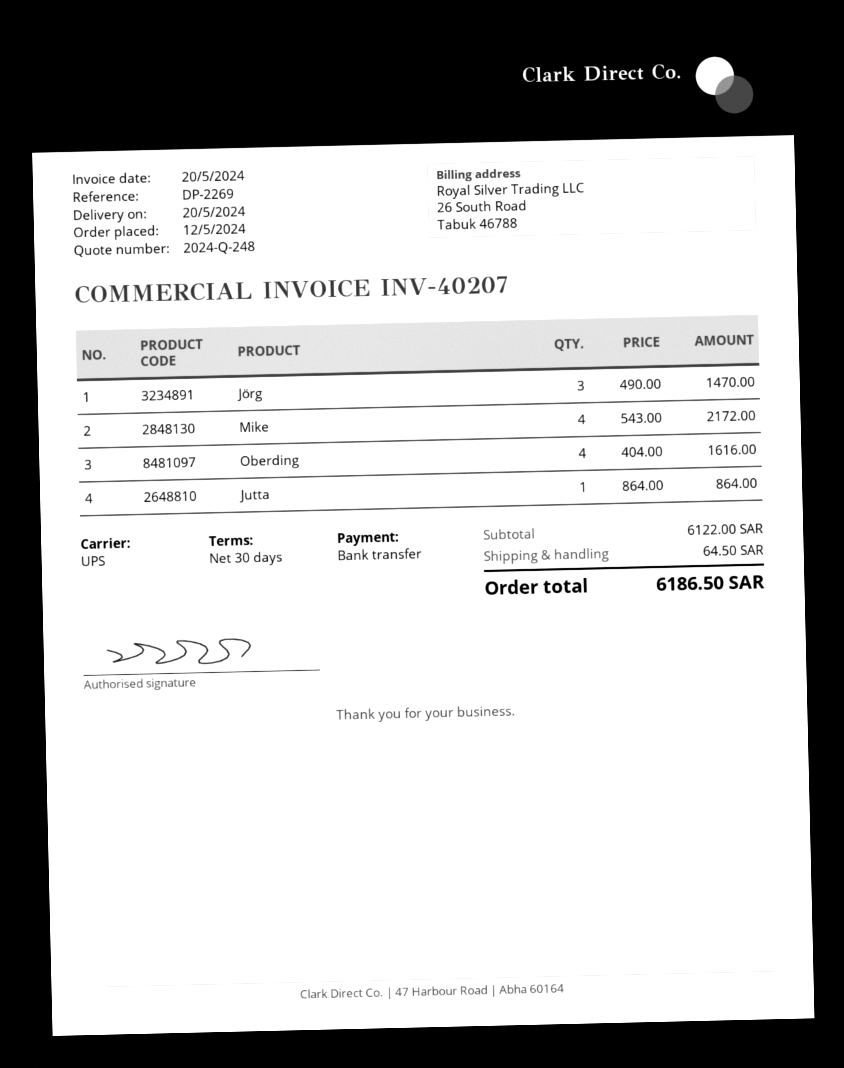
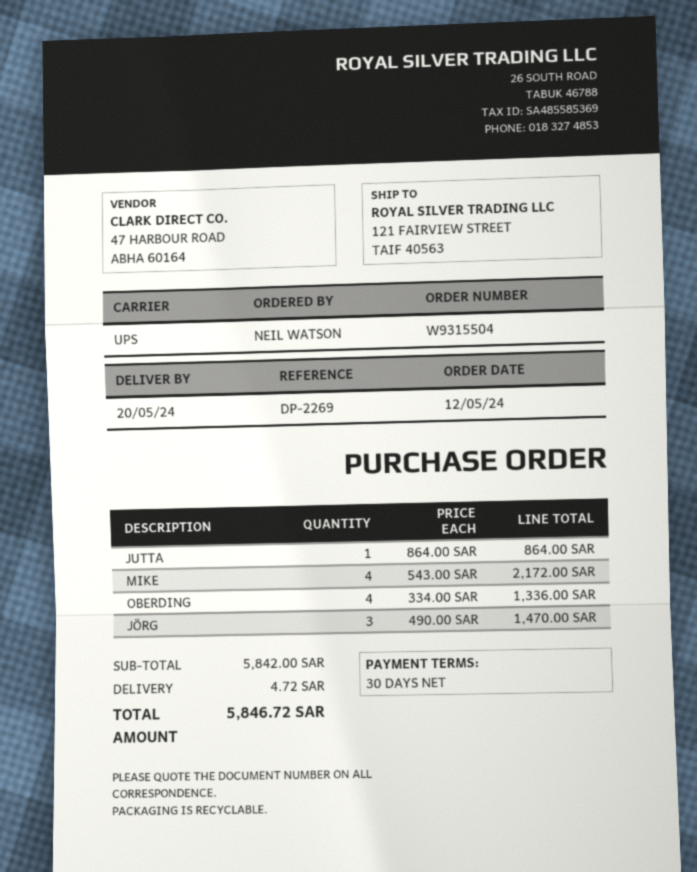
Oberding: 4 x 404.00 = 1616.00 -> 4 x 334.00 = 1336.00
subtotal: 6122.00 -> 5842.00
shipping: 64.50 -> 4.72
total: 6186.50 -> 5846.72

